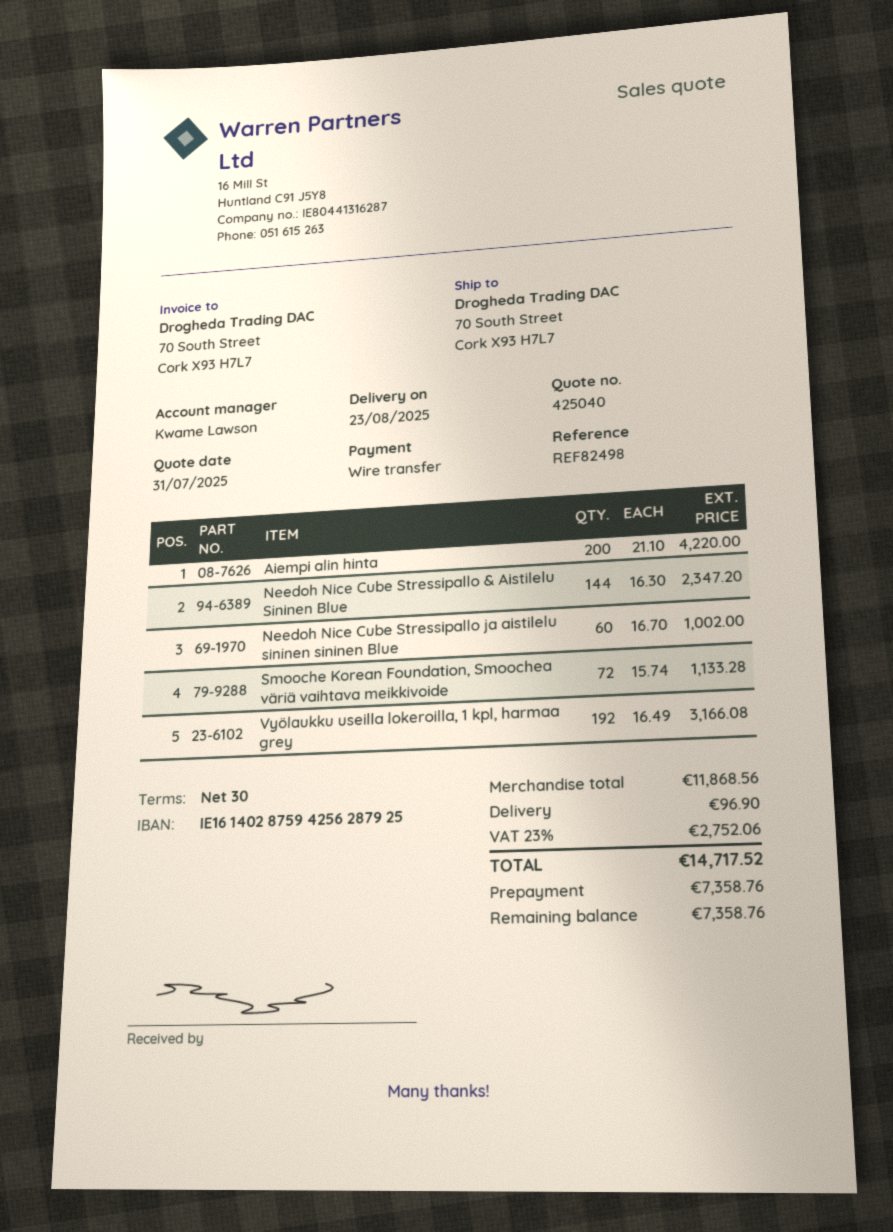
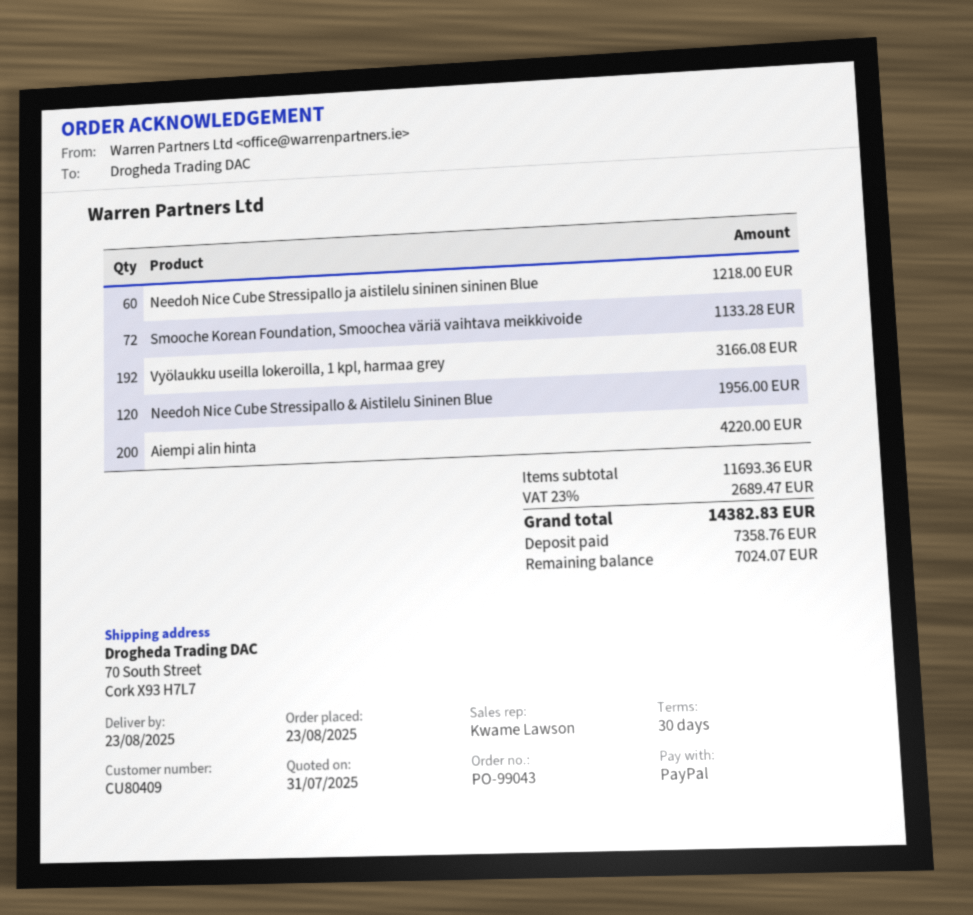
payment method: bank transfer -> PayPal
Needoh Nice Cube Stressipallo & Aistilelu Sininen Blue: 144 for 2347.20 -> 120 for 1956.00
Needoh Nice Cube Stressipallo ja aistilelu sininen sininen Blue: 60 for 1002.00 -> 60 for 1218.00
subtotal: 11868.56 -> 11693.36
shipping: 96.90 -> none
tax: 23% = 2752.06 -> 23% = 2689.47
total: 14717.52 -> 14382.83
balance: 7358.76 -> 7024.07

